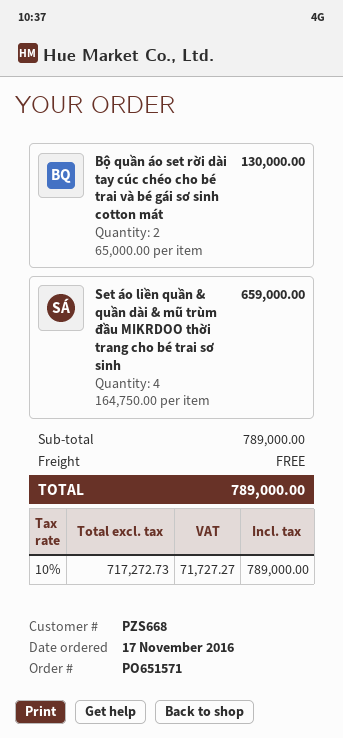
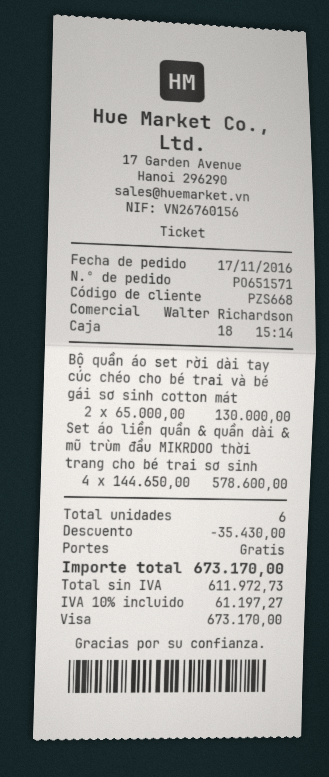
Set áo liền quần & quần dài & mũ trùm đầu MIKRDOO thời trang cho bé trai sơ sinh: 4 x 164750.00 = 659000.00 -> 4 x 144650.00 = 578600.00
discount: none -> 35430.00
net: 717272.73 -> 611972.73
tax: 10% = 71727.27 -> 10% = 61197.27
total: 789000.00 -> 673170.00

